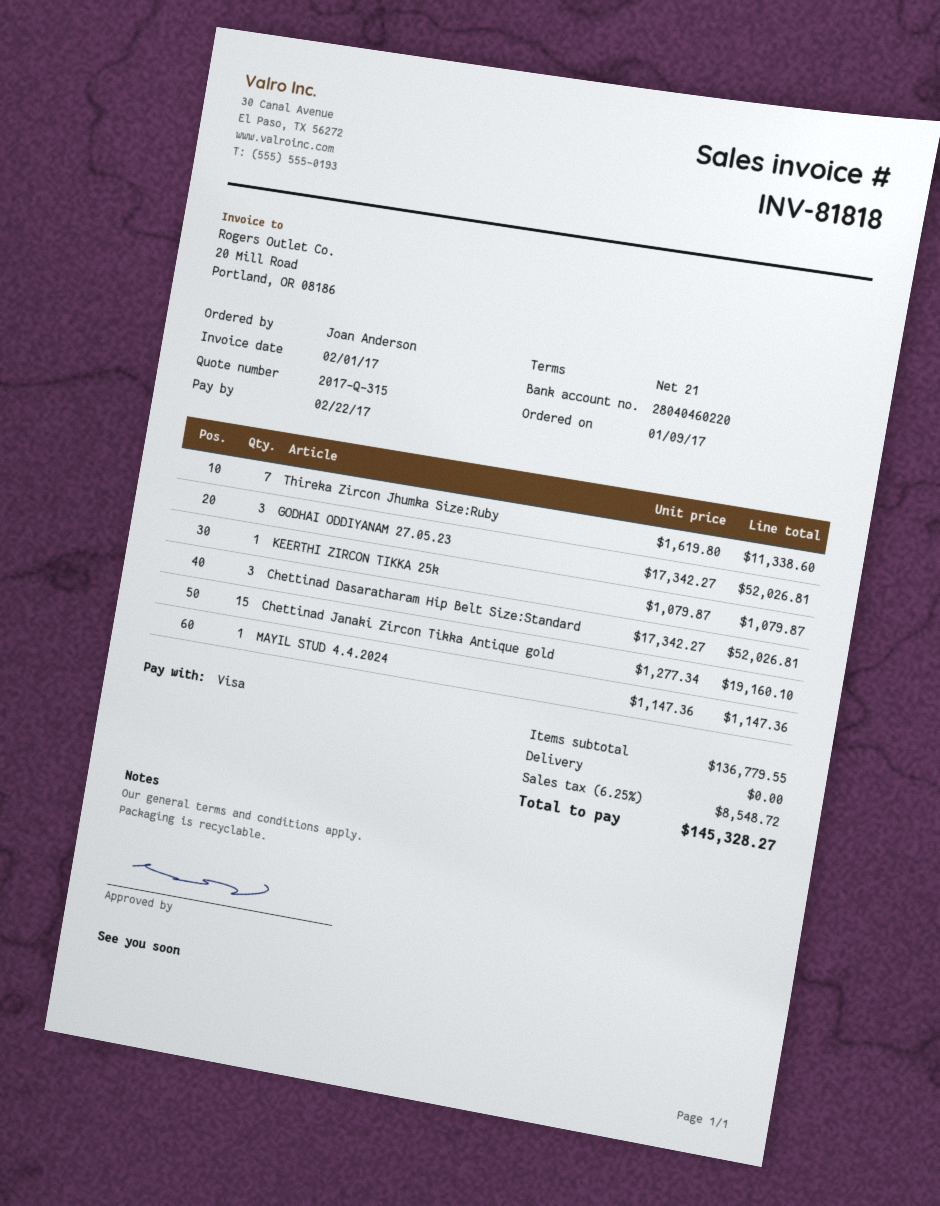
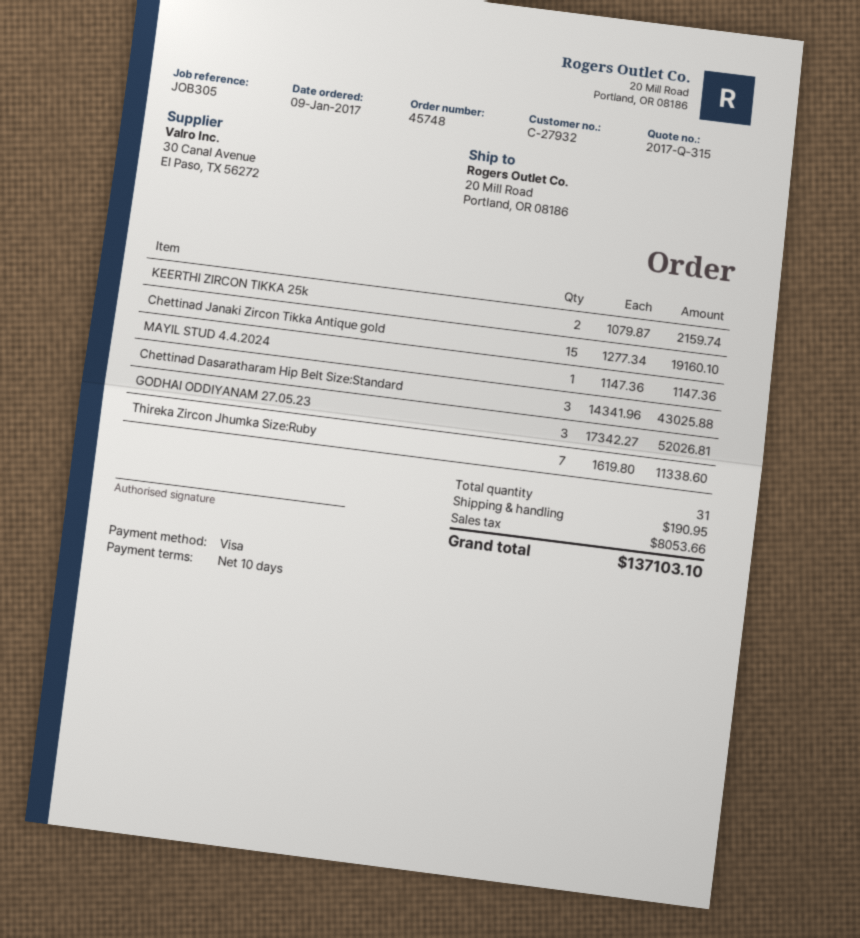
payment terms: 21 days -> 10 days
KEERTHI ZIRCON TIKKA 25k: 1 x 1079.87 = 1079.87 -> 2 x 1079.87 = 2159.74
Chettinad Dasaratharam Hip Belt Size:Standard: 3 x 17342.27 = 52026.81 -> 3 x 14341.96 = 43025.88
shipping: 0.00 -> 190.95
tax: 8548.72 -> 8053.66
total: 145328.27 -> 137103.10

